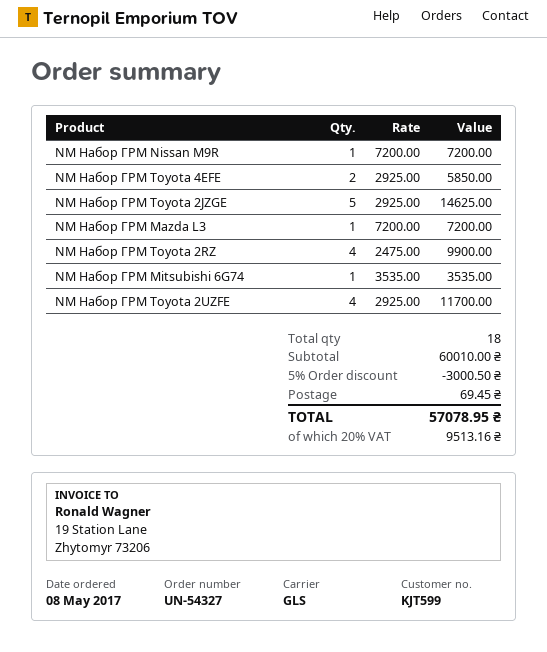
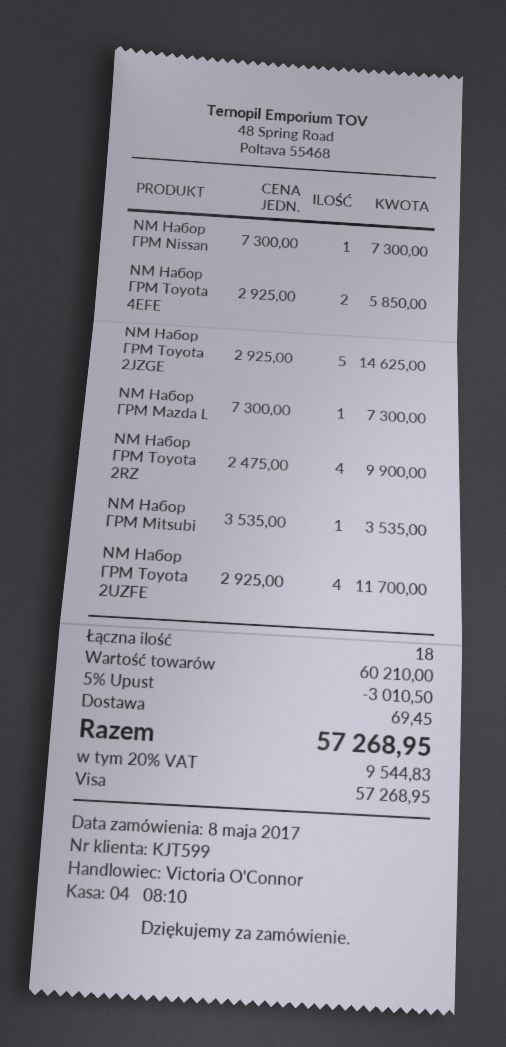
NM Набор ГРМ Nissan M9R: 1 x 7200.00 = 7200.00 -> 1 x 7300.00 = 7300.00
NM Набор ГРМ Mazda L3: 1 x 7200.00 = 7200.00 -> 1 x 7300.00 = 7300.00
subtotal: 60010.00 -> 60210.00
discount: 5% = 3000.50 -> 5% = 3010.50
tax: 20% = 9513.16 -> 20% = 9544.83
total: 57078.95 -> 57268.95

